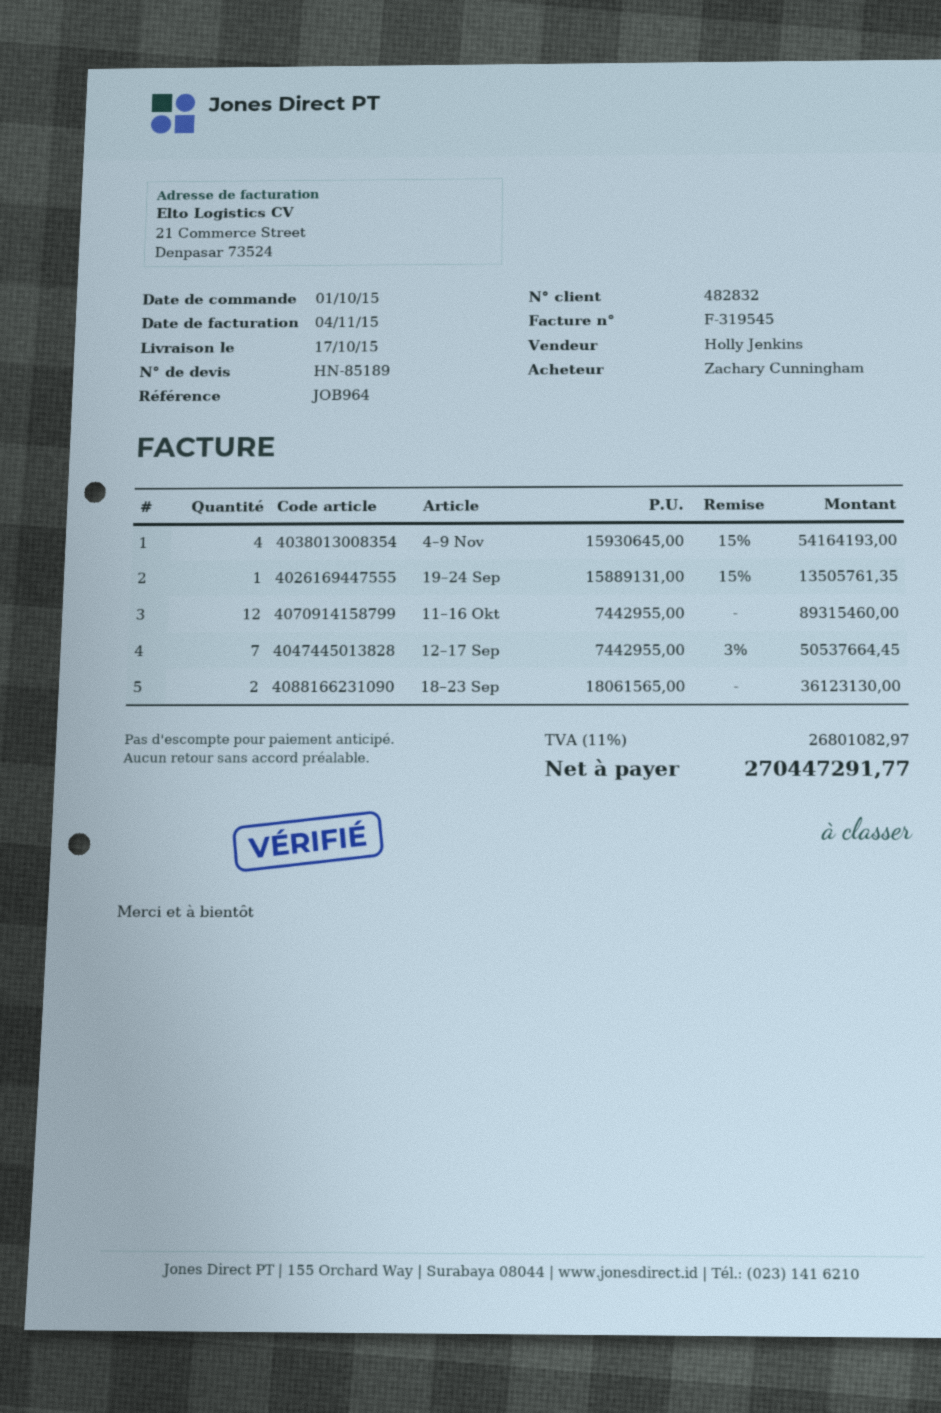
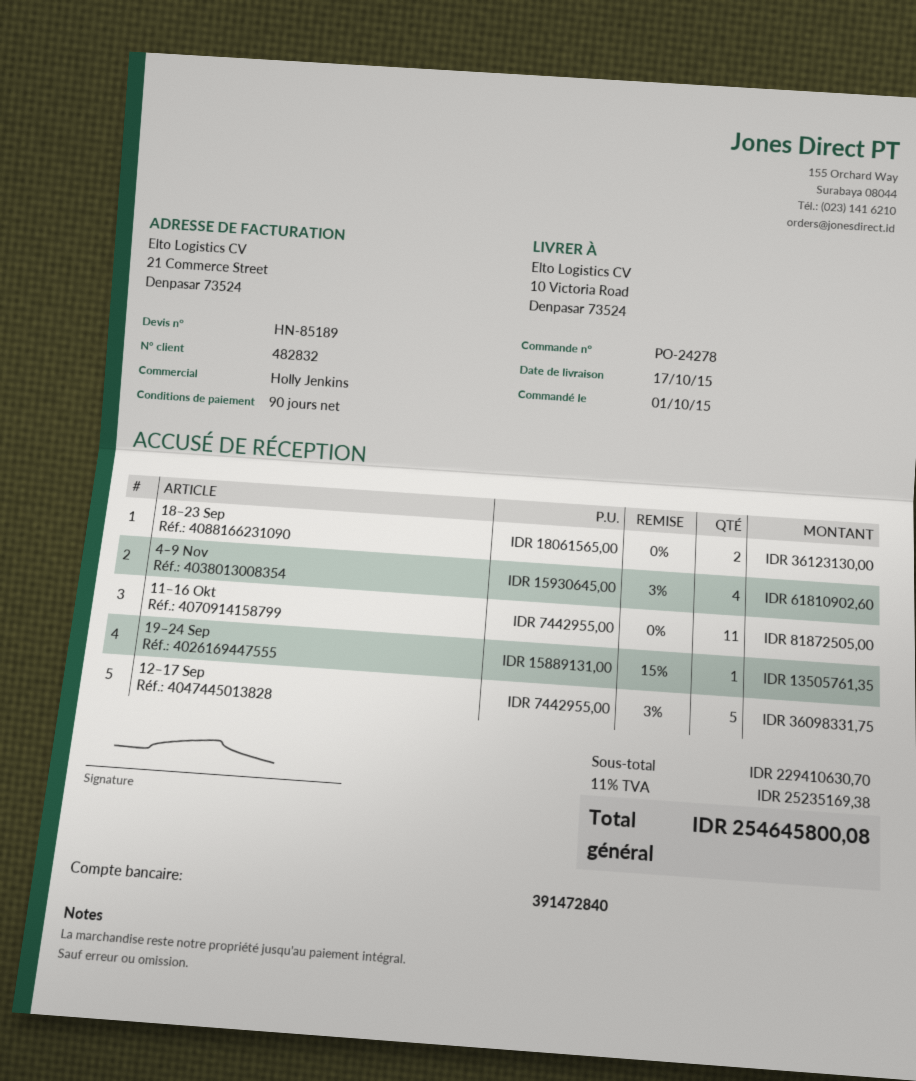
4–9 Nov: 4 x 15930645.00 - 15% = 54164193.00 -> 4 x 15930645.00 - 3% = 61810902.60
11–16 Okt: 12 x 7442955.00 = 89315460.00 -> 11 x 7442955.00 = 81872505.00
12–17 Sep: 7 x 7442955.00 - 3% = 50537664.45 -> 5 x 7442955.00 - 3% = 36098331.75
tax: 11% = 26801082.97 -> 11% = 25235169.38
total: 270447291.77 -> 254645800.08

